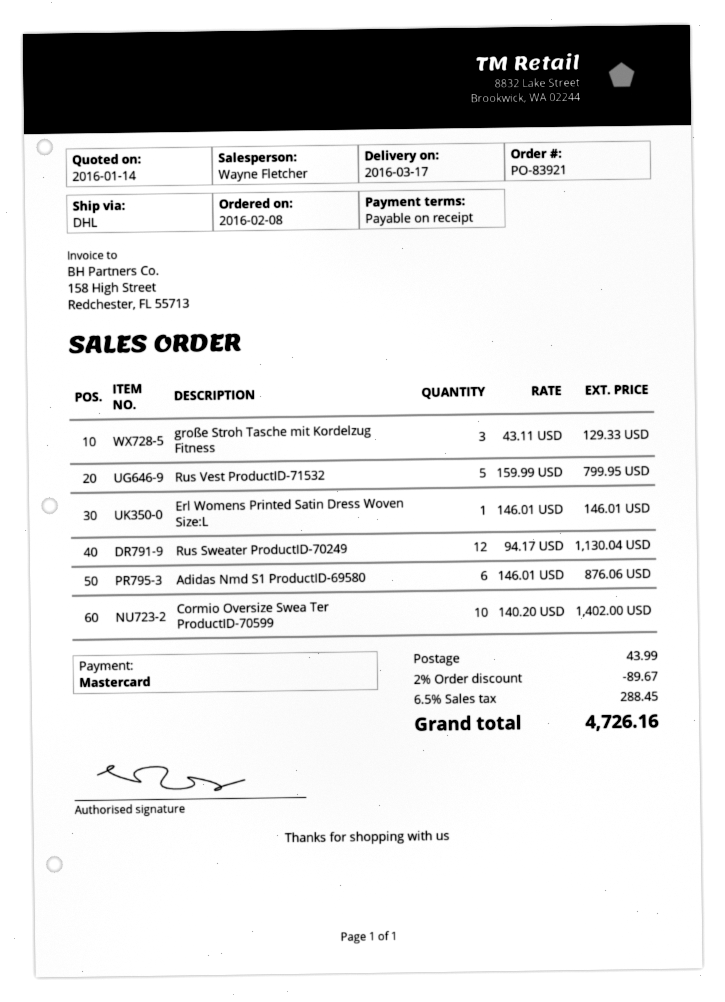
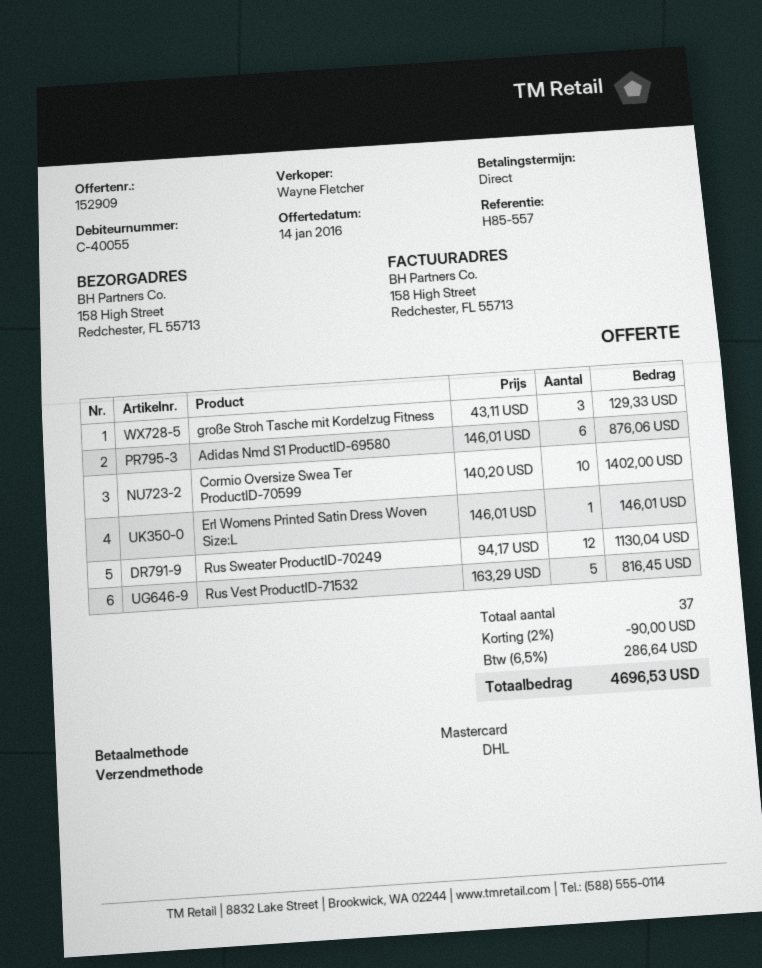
Rus Vest ProductID-71532: 5 x 159.99 = 799.95 -> 5 x 163.29 = 816.45
discount: 2% = 89.67 -> 2% = 90.00
shipping: 43.99 -> none
tax: 6.5% = 288.45 -> 6.5% = 286.64
total: 4726.16 -> 4696.53

